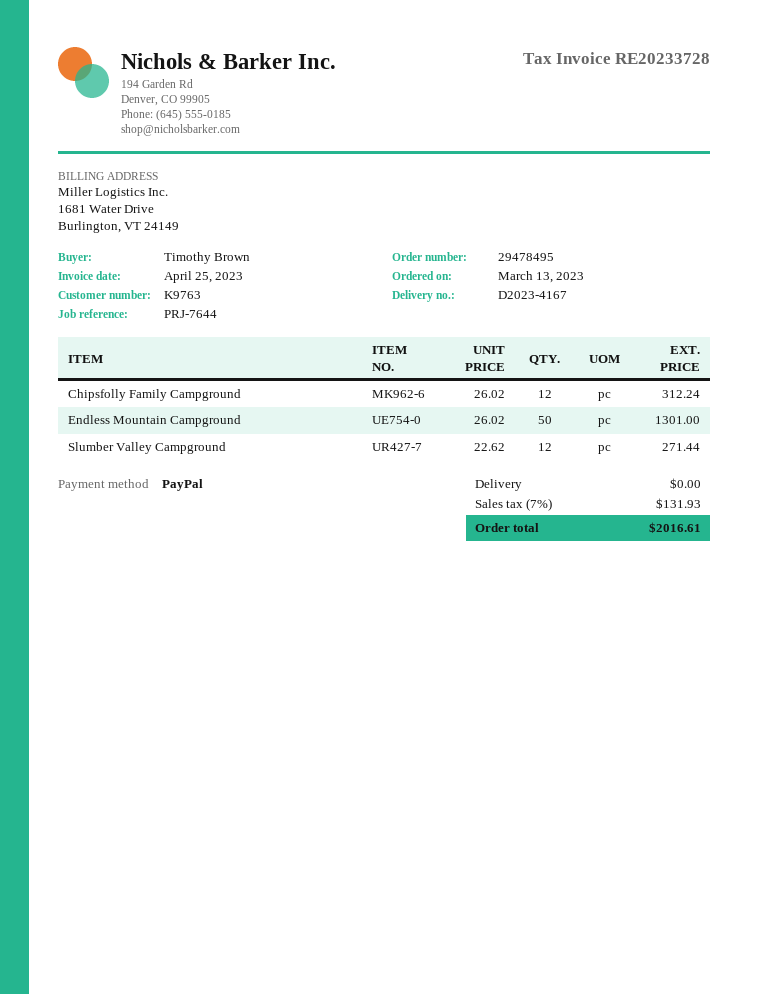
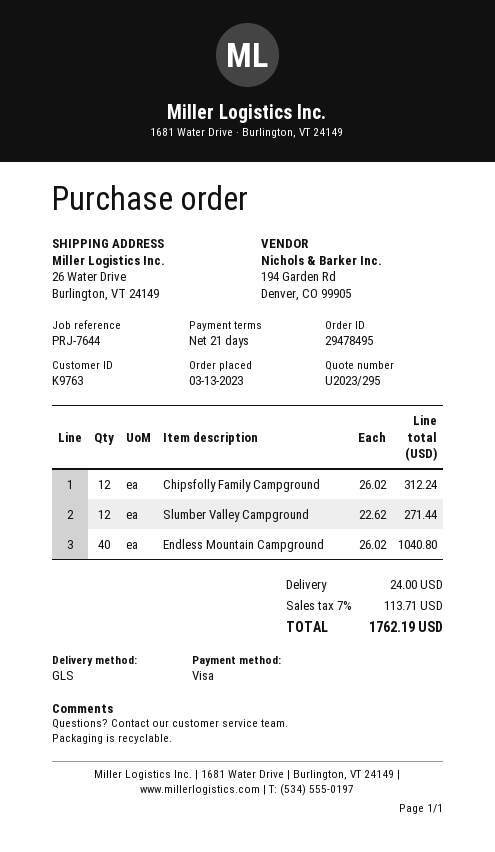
payment method: PayPal -> Visa
Endless Mountain Campground: 50 x 26.02 = 1301.00 -> 40 x 26.02 = 1040.80
shipping: 0.00 -> 24.00
tax: 7% = 131.93 -> 7% = 113.71
total: 2016.61 -> 1762.19

